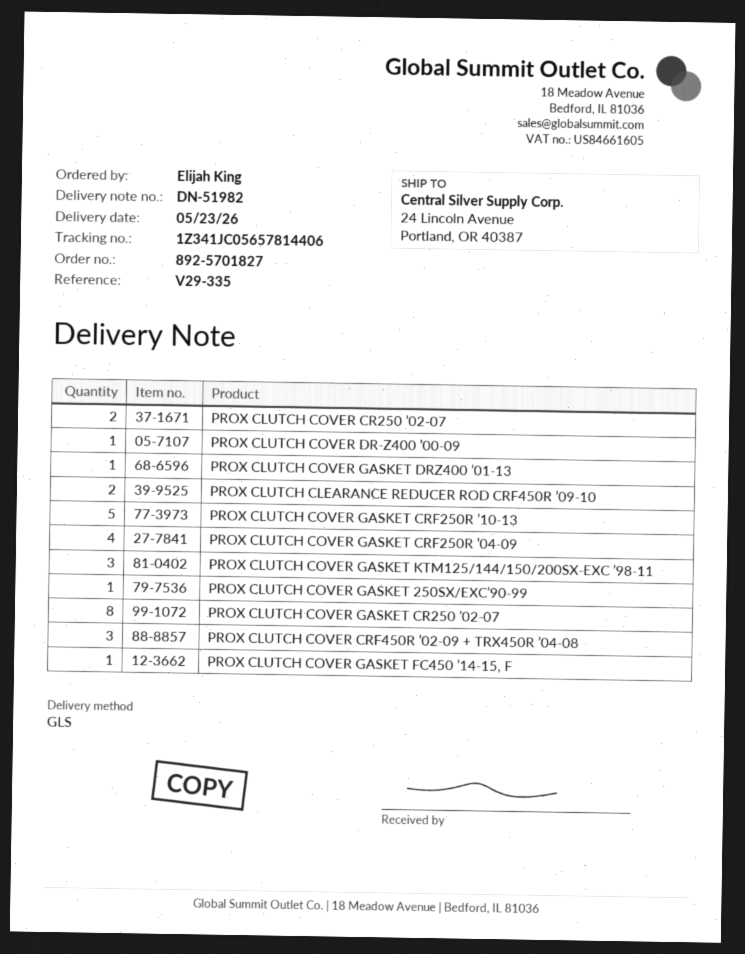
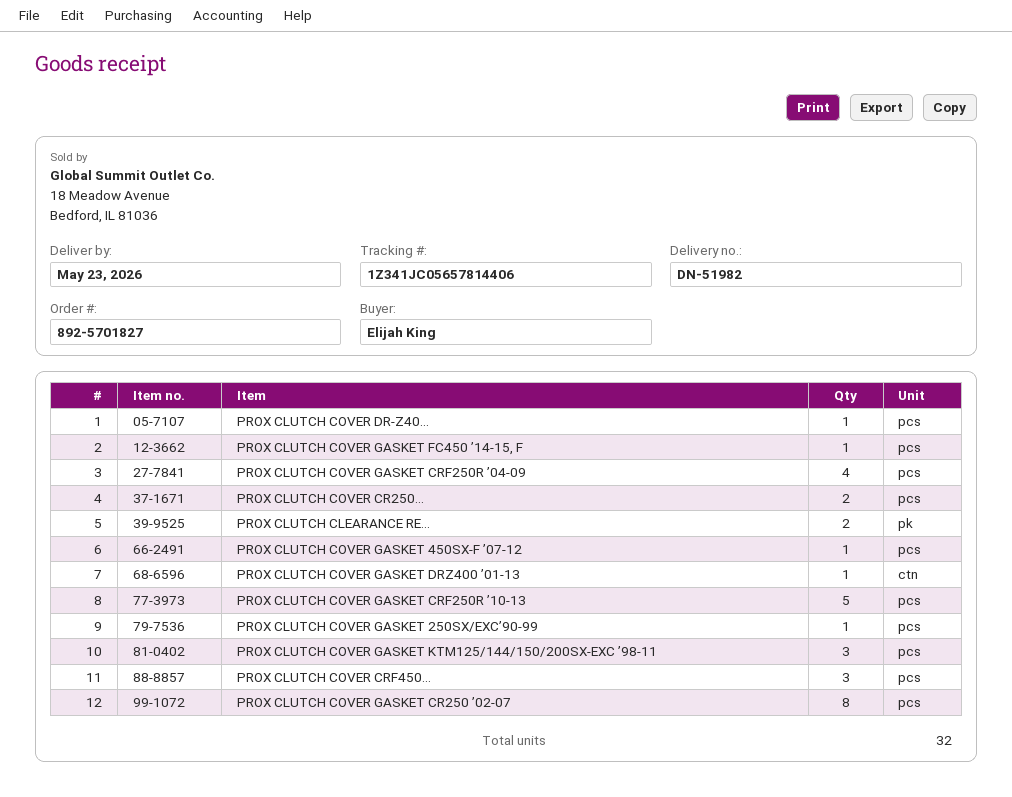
PROX CLUTCH COVER GASKET 450SX-F ’07-12: none -> 1

